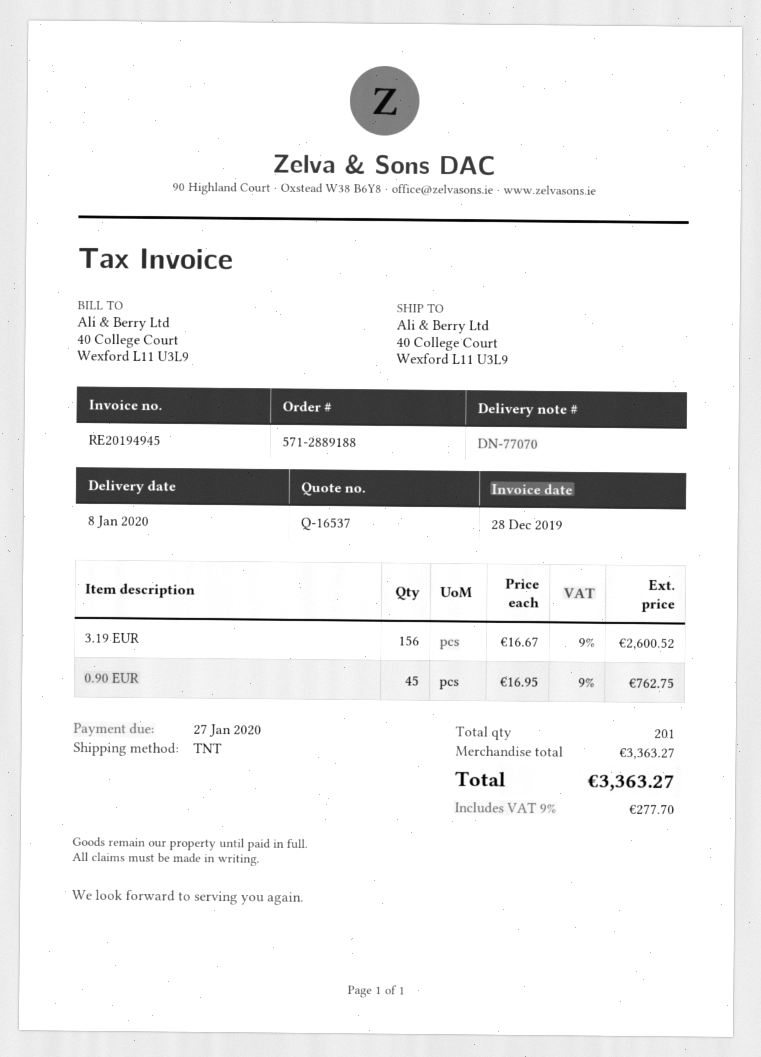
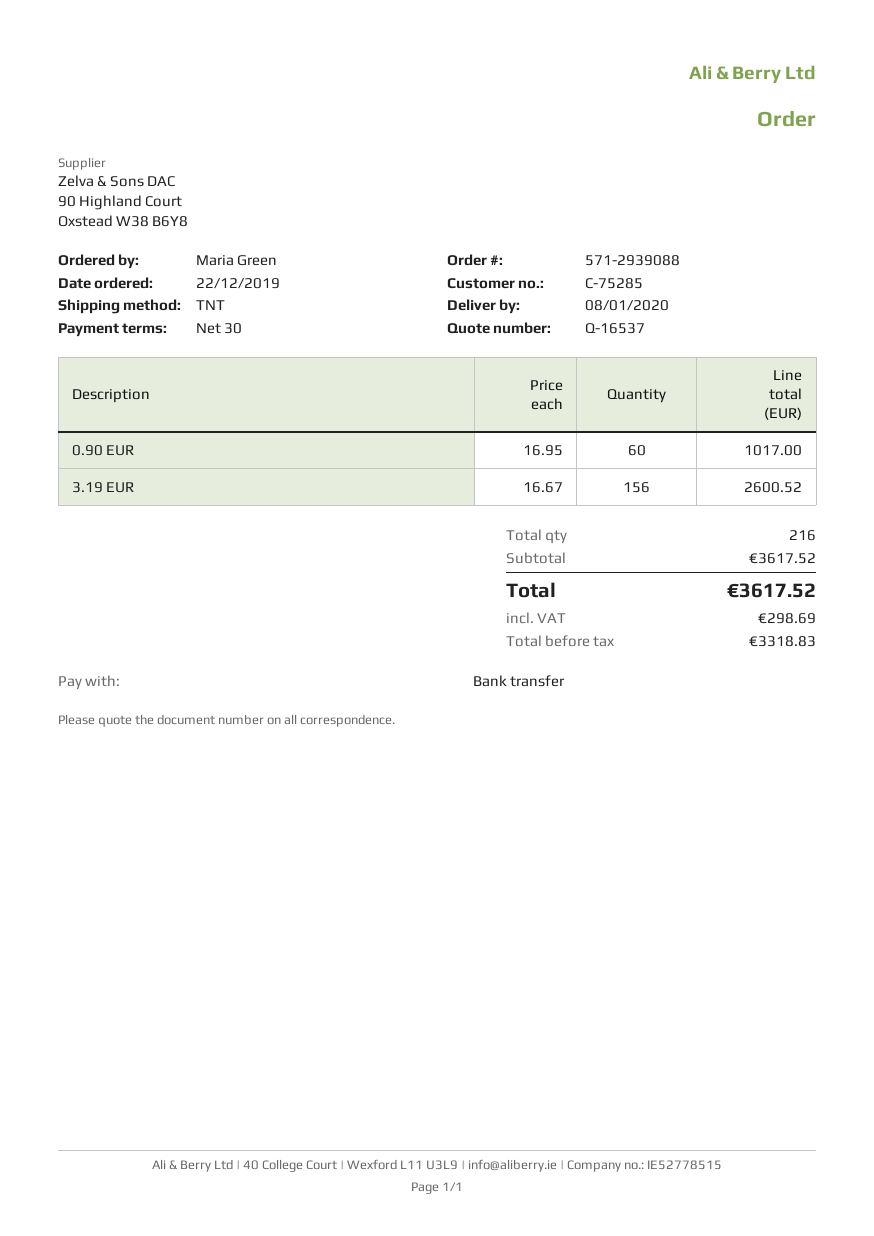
order number: 571-2889188 -> 571-2939088
0.90 EUR: 45 x 16.95 = 762.75 -> 60 x 16.95 = 1017.00
total quantity: 201 -> 216
subtotal: 3363.27 -> 3617.52
tax: 277.70 -> 298.69
total: 3363.27 -> 3617.52

